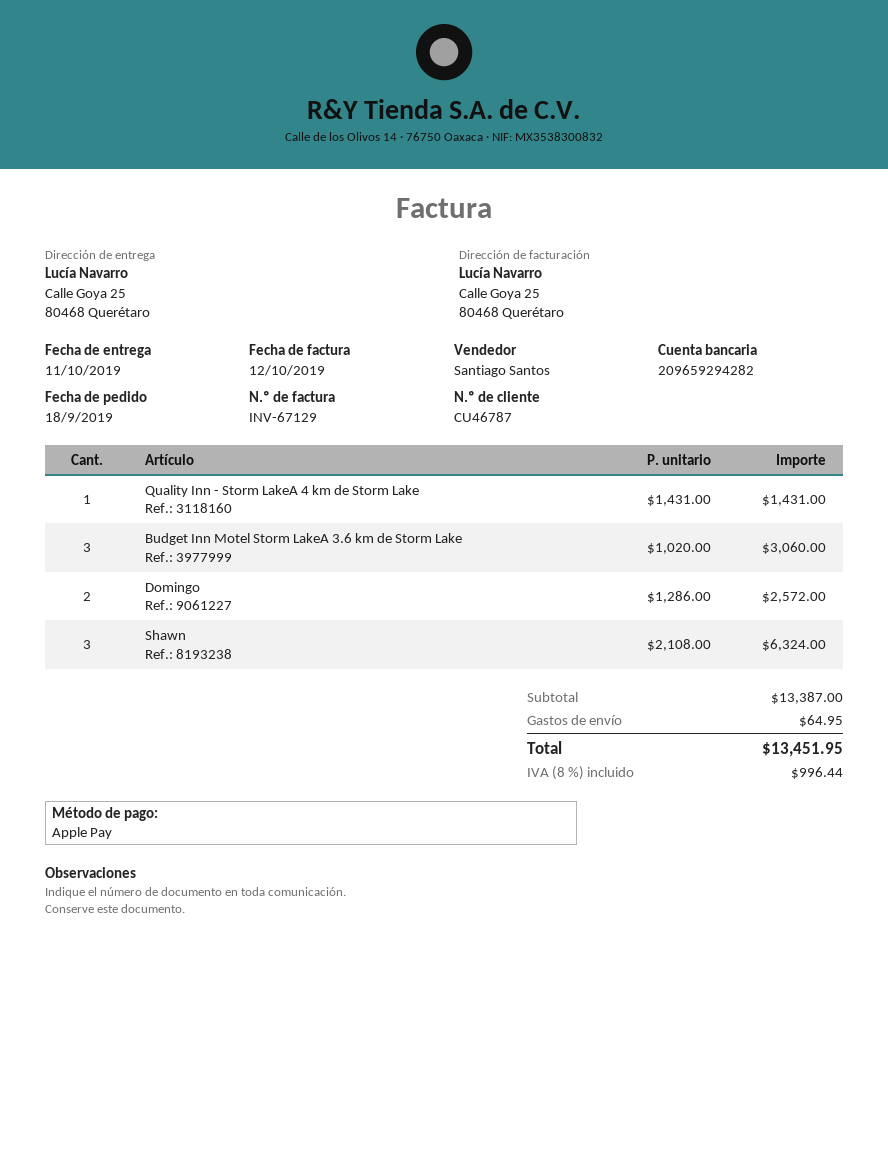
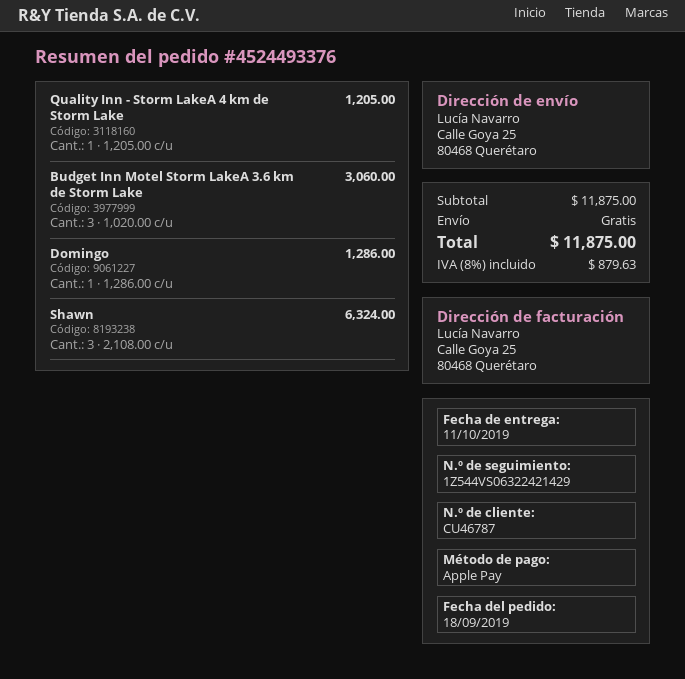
Quality Inn - Storm LakeA 4 km de Storm Lake: 1 x 1431.00 = 1431.00 -> 1 x 1205.00 = 1205.00
Domingo: 2 x 1286.00 = 2572.00 -> 1 x 1286.00 = 1286.00
subtotal: 13387.00 -> 11875.00
shipping: 64.95 -> 0.00
tax: 8% = 996.44 -> 8% = 879.63
total: 13451.95 -> 11875.00

